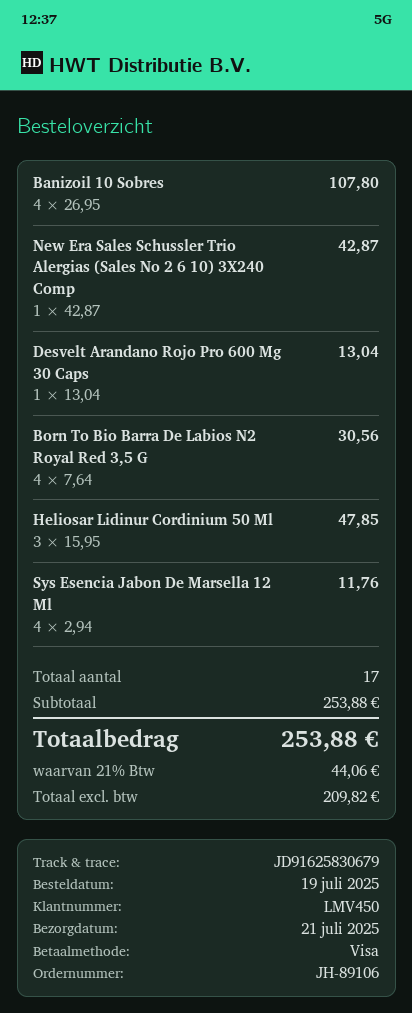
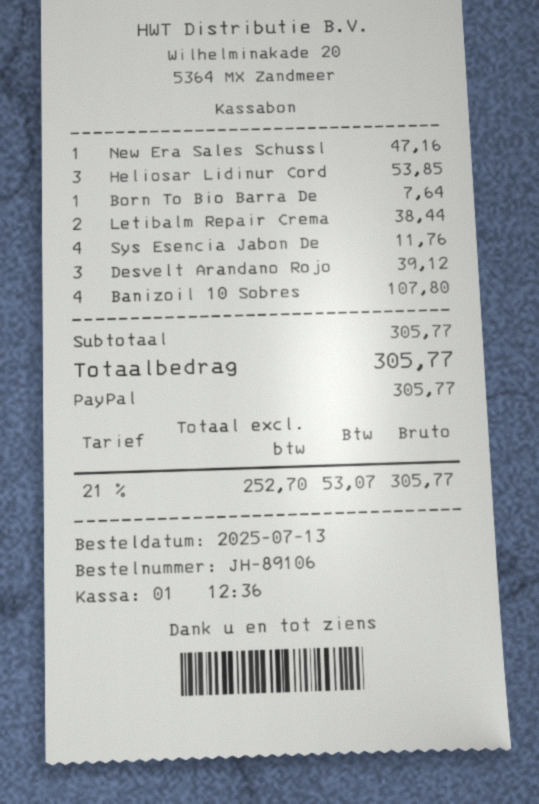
order date: 2025-07-19 -> 2025-07-13
payment method: Visa -> PayPal
New Era Sales Schussler Trio Alergias (Sales No 2 6 10) 3X240 Comp: 1 for 42.87 -> 1 for 47.16
Desvelt Arandano Rojo Pro 600 Mg 30 Caps: 1 for 13.04 -> 3 for 39.12
Born To Bio Barra De Labios N2 Royal Red 3,5 G: 4 for 30.56 -> 1 for 7.64
Heliosar Lidinur Cordinium 50 Ml: 3 for 47.85 -> 3 for 53.85
Letibalm Repair Crema: none -> 2 for 38.44
subtotal: 253.88 -> 305.77
net: 209.82 -> 252.70
tax: 21% = 44.06 -> 21% = 53.07
total: 253.88 -> 305.77

